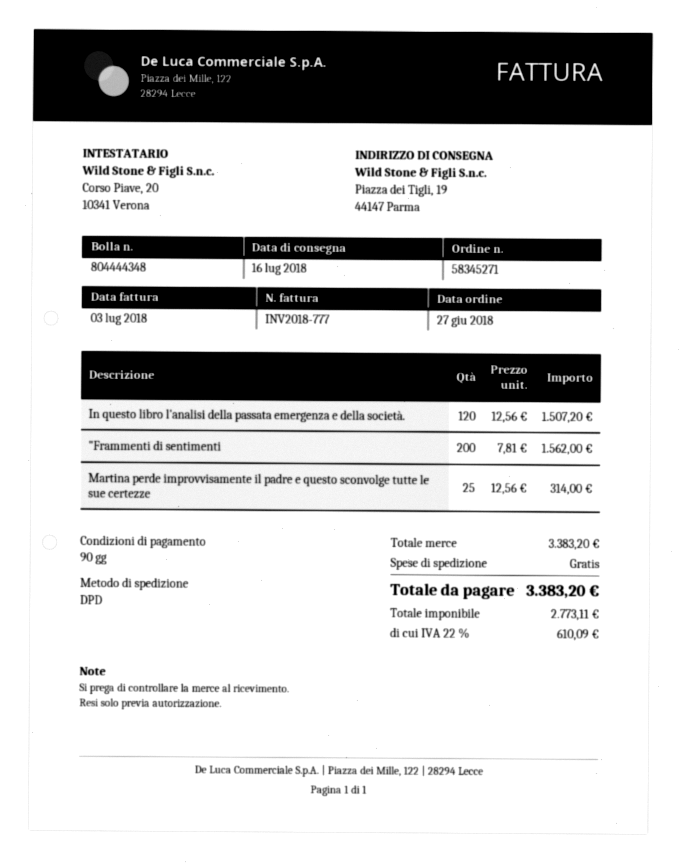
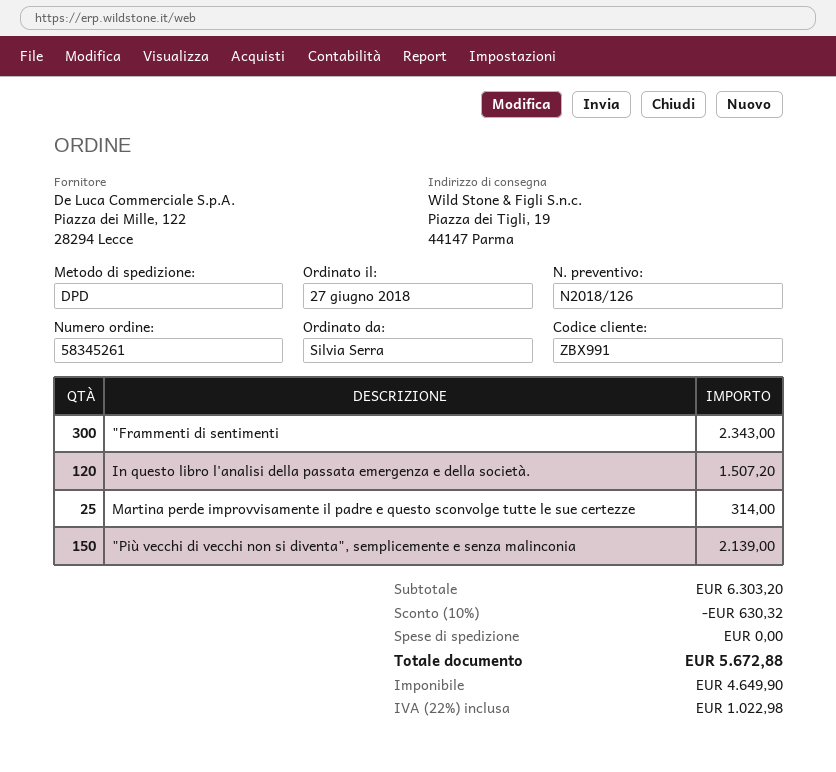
order number: 58345271 -> 58345261
"Frammenti di sentimenti: 200 for 1562.00 -> 300 for 2343.00
"Più vecchi di vecchi non si diventa", semplicemente e senza malinconia: none -> 150 for 2139.00
subtotal: 3383.20 -> 6303.20
discount: none -> 10% = 630.32
net: 2773.11 -> 4649.90
tax: 22% = 610.09 -> 22% = 1022.98
total: 3383.20 -> 5672.88

